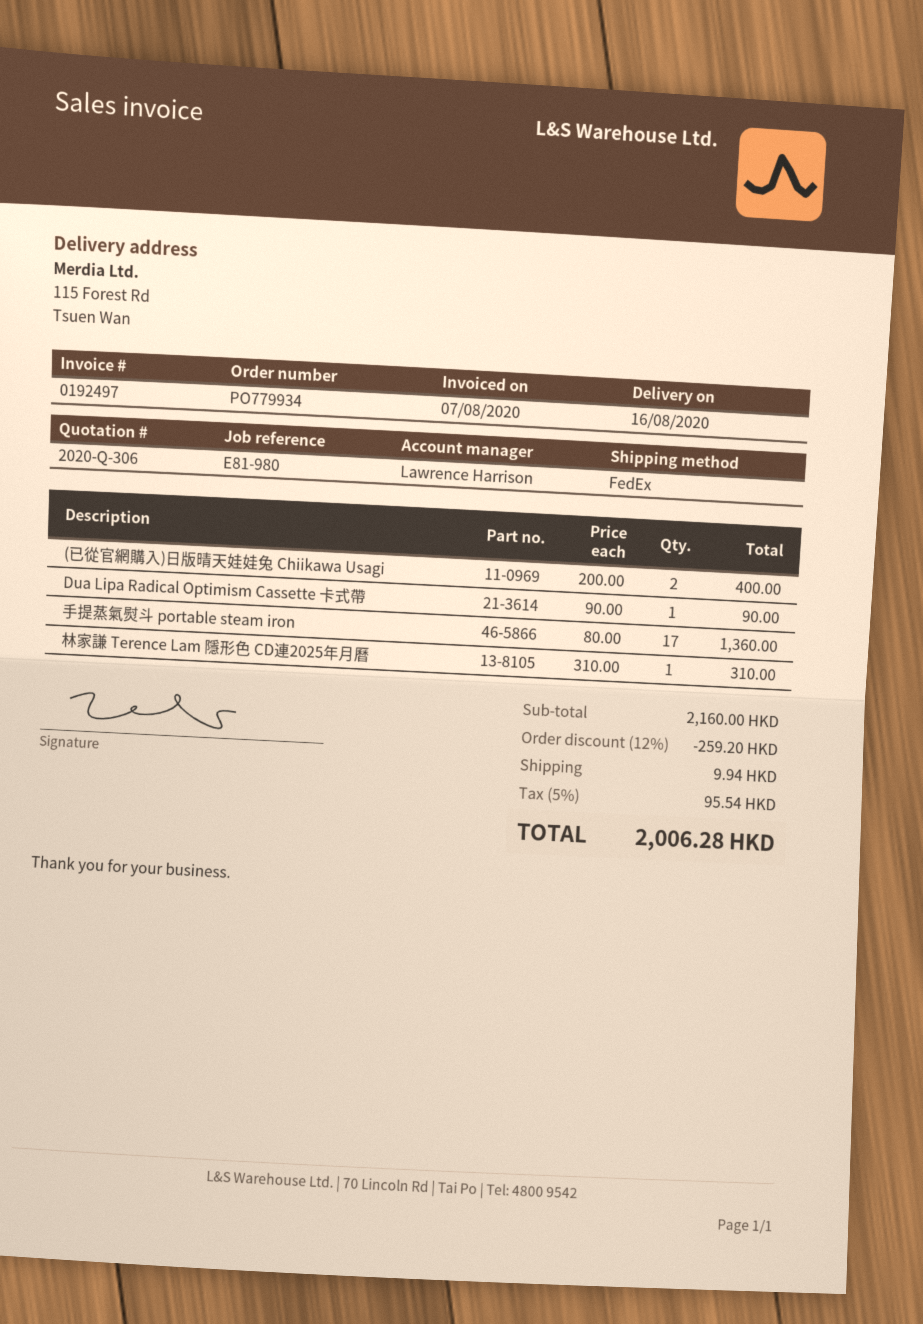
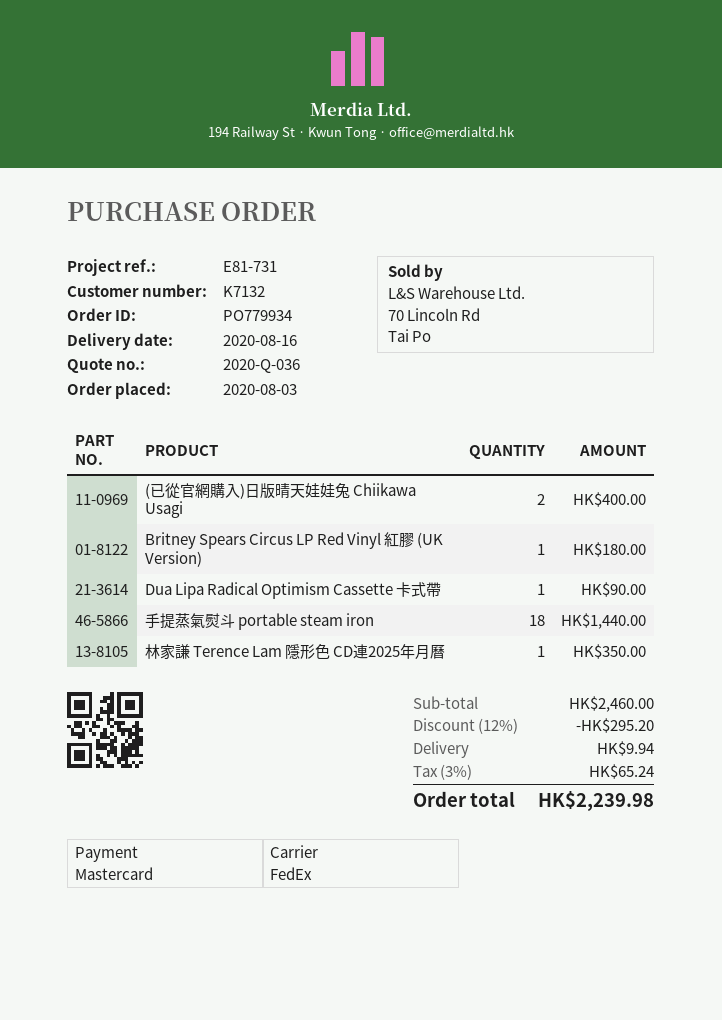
quote number: 2020-Q-306 -> 2020-Q-036
reference: E81-980 -> E81-731
手提蒸氣熨斗 portable steam iron: 17 for 1360.00 -> 18 for 1440.00
林家謙 Terence Lam 隱形色 CD連2025年月曆: 1 for 310.00 -> 1 for 350.00
Britney Spears Circus LP Red Vinyl 紅膠 (UK Version): none -> 1 for 180.00
subtotal: 2160.00 -> 2460.00
discount: 12% = 259.20 -> 12% = 295.20
tax: 5% = 95.54 -> 3% = 65.24
total: 2006.28 -> 2239.98

